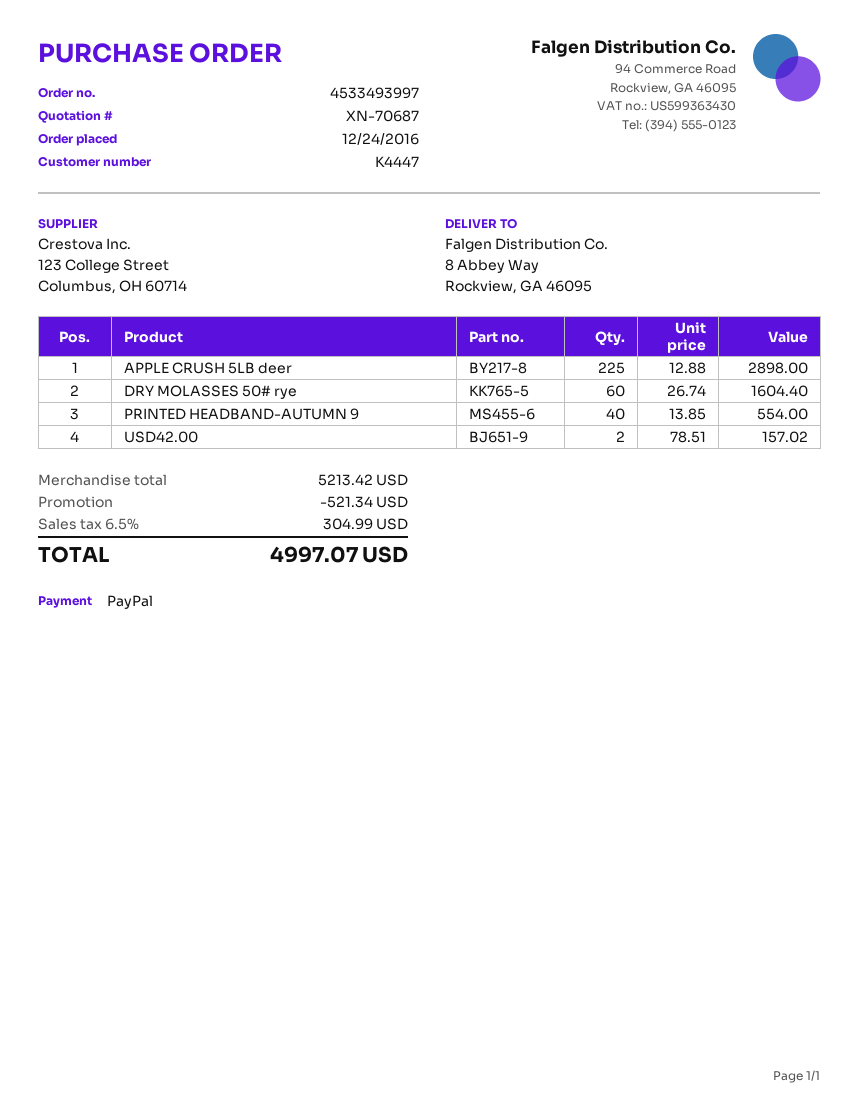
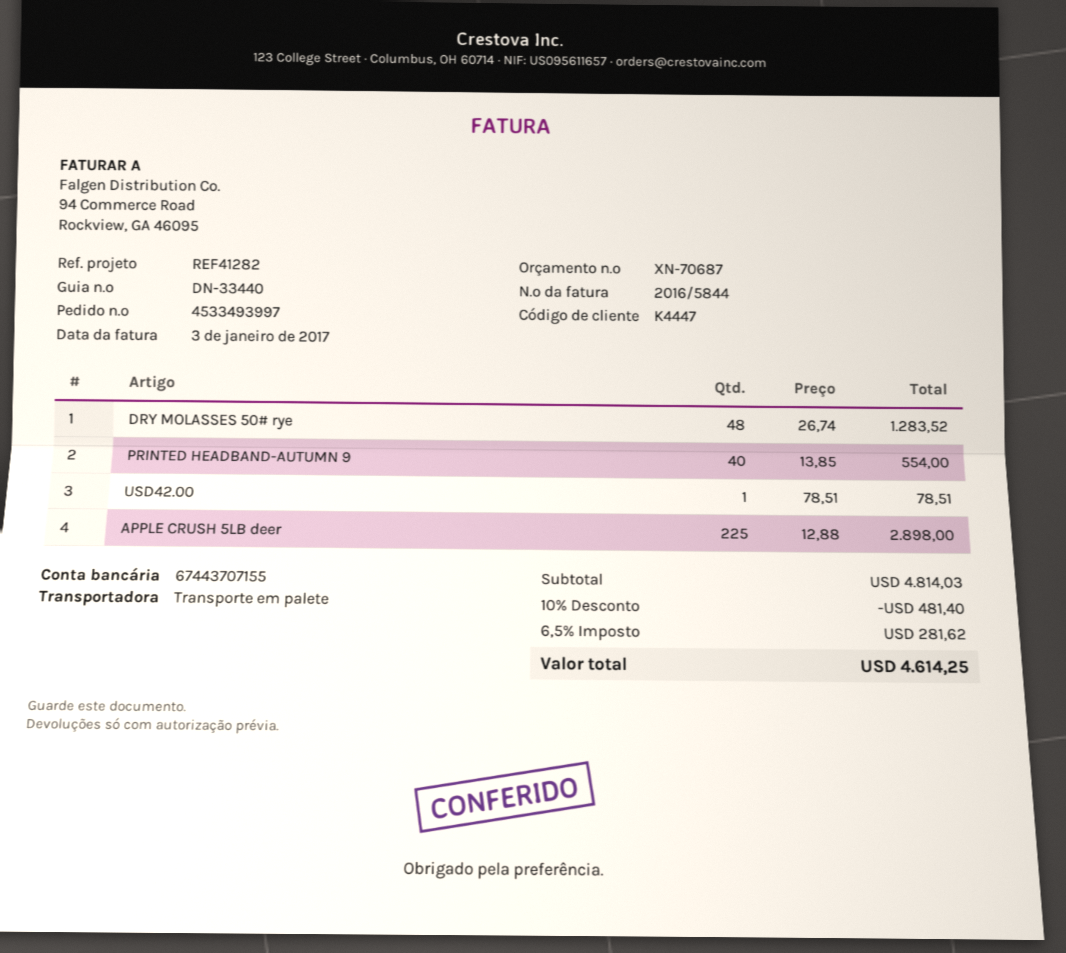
DRY MOLASSES 50# rye: 60 x 26.74 = 1604.40 -> 48 x 26.74 = 1283.52
USD42.00: 2 x 78.51 = 157.02 -> 1 x 78.51 = 78.51
subtotal: 5213.42 -> 4814.03
discount: 521.34 -> 481.40
tax: 6.5% = 304.99 -> 6.5% = 281.62
total: 4997.07 -> 4614.25

